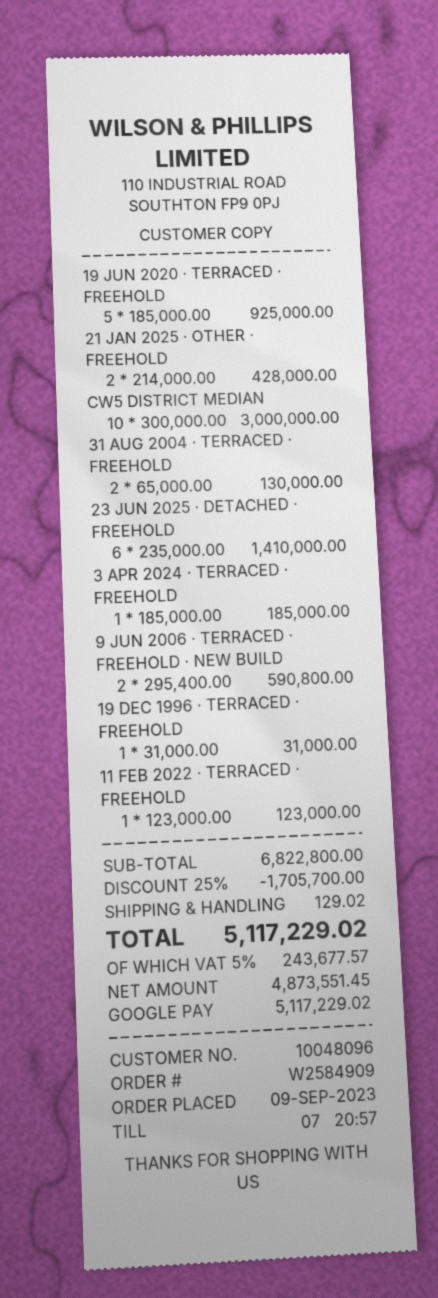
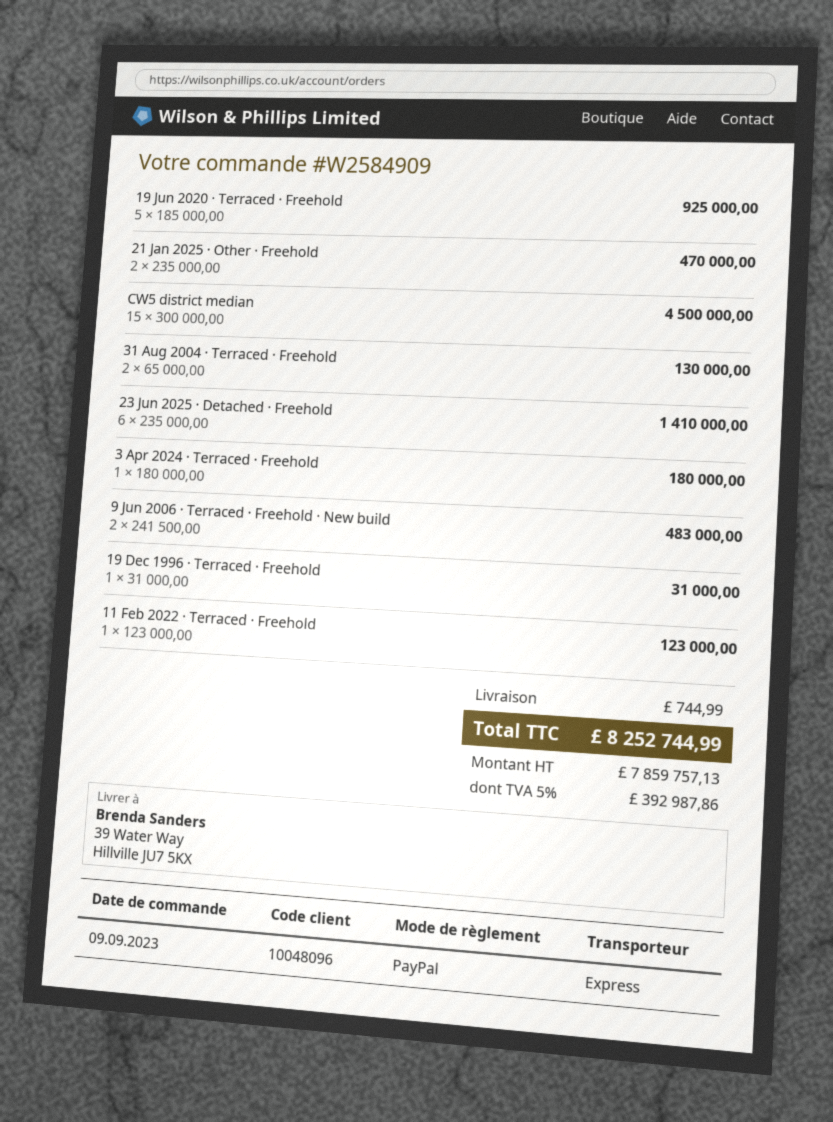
payment method: Google Pay -> PayPal
21 JAN 2025 · OTHER · FREEHOLD: 2 x 214000.00 = 428000.00 -> 2 x 235000.00 = 470000.00
CW5 DISTRICT MEDIAN: 10 x 300000.00 = 3000000.00 -> 15 x 300000.00 = 4500000.00
3 APR 2024 · TERRACED · FREEHOLD: 1 x 185000.00 = 185000.00 -> 1 x 180000.00 = 180000.00
9 JUN 2006 · TERRACED · FREEHOLD · NEW BUILD: 2 x 295400.00 = 590800.00 -> 2 x 241500.00 = 483000.00
discount: 25% = 1705700.00 -> none
shipping: 129.02 -> 744.99
net: 4873551.45 -> 7859757.13
tax: 5% = 243677.57 -> 5% = 392987.86
total: 5117229.02 -> 8252744.99

